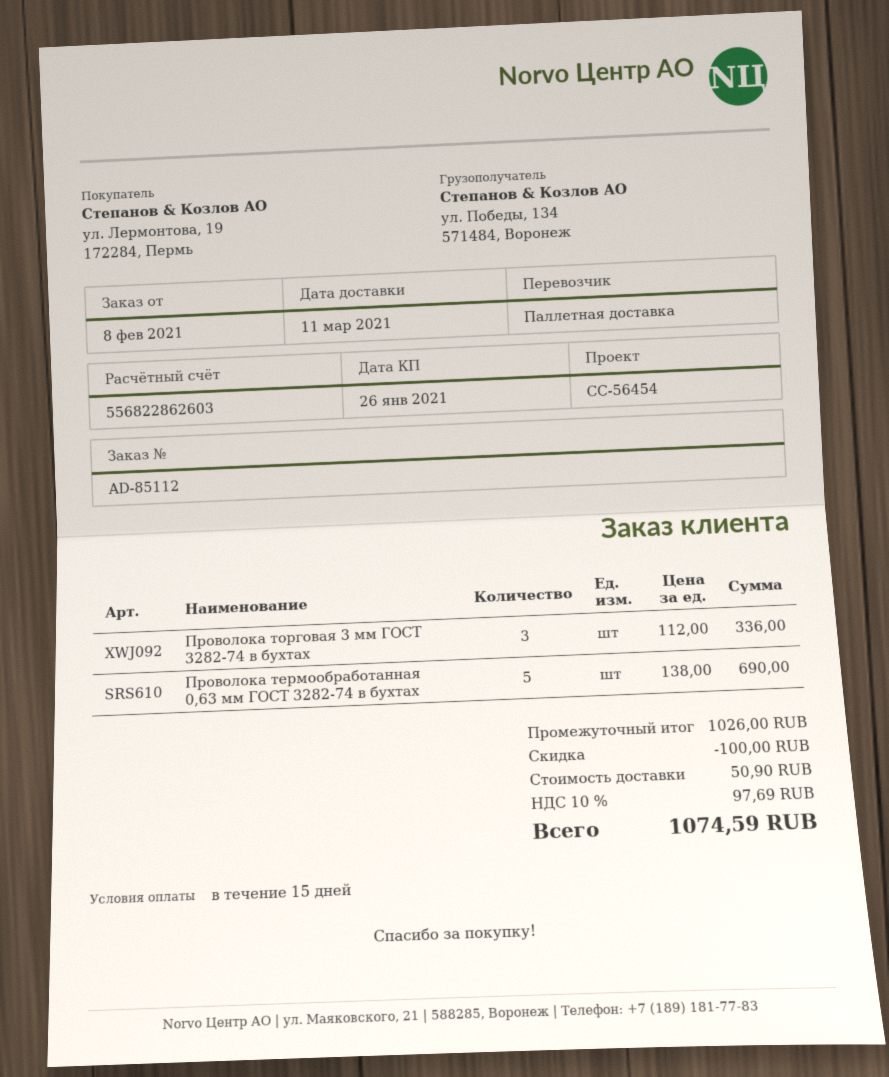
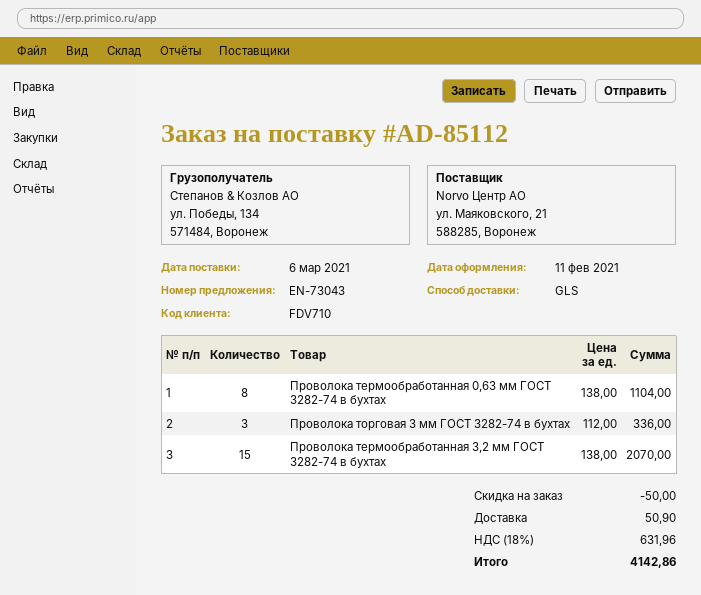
order date: 2021-02-08 -> 2021-02-11
delivery date: 2021-03-11 -> 2021-03-06
shipping method: pallet freight -> GLS
Проволока термообработанная 0,63 мм ГОСТ 3282-74 в бухтах: 5 x 138.00 = 690.00 -> 8 x 138.00 = 1104.00
Проволока термообработанная 3,2 мм ГОСТ 3282-74 в бухтах: none -> 15 x 138.00 = 2070.00
discount: 100.00 -> 50.00
tax: 10% = 97.69 -> 18% = 631.96
total: 1074.59 -> 4142.86

